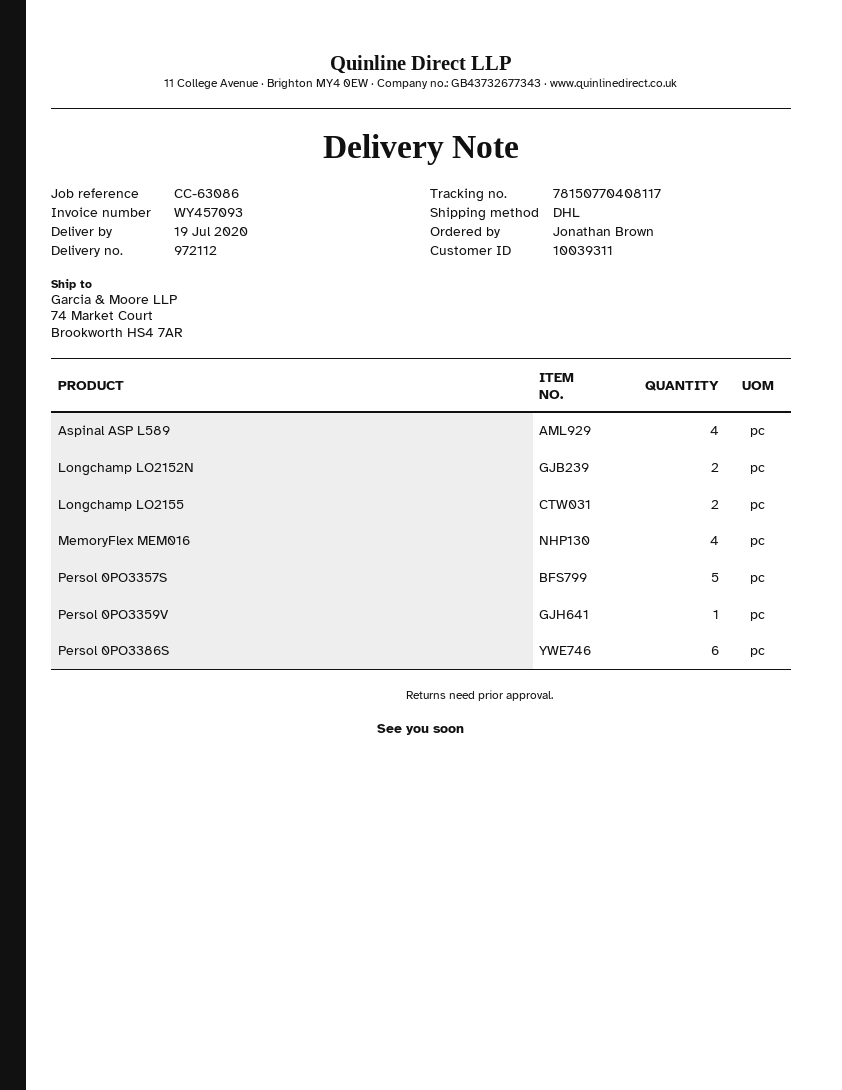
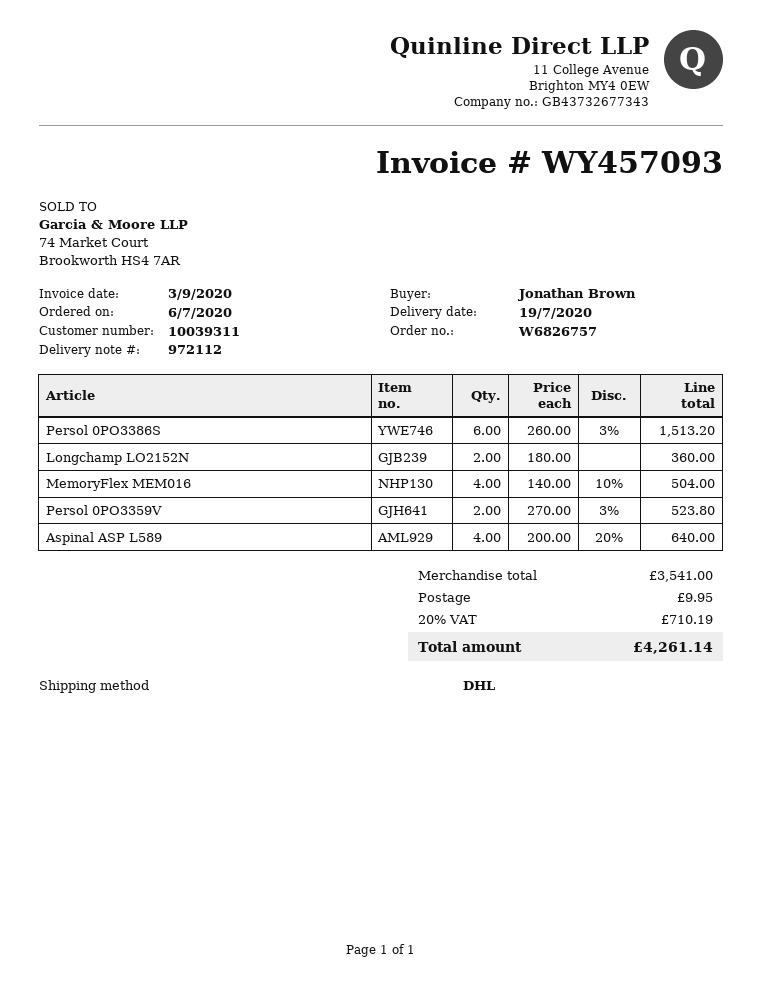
Longchamp LO2155: 2 -> none
Persol 0PO3357S: 5 -> none
Persol 0PO3359V: 1 -> 2

